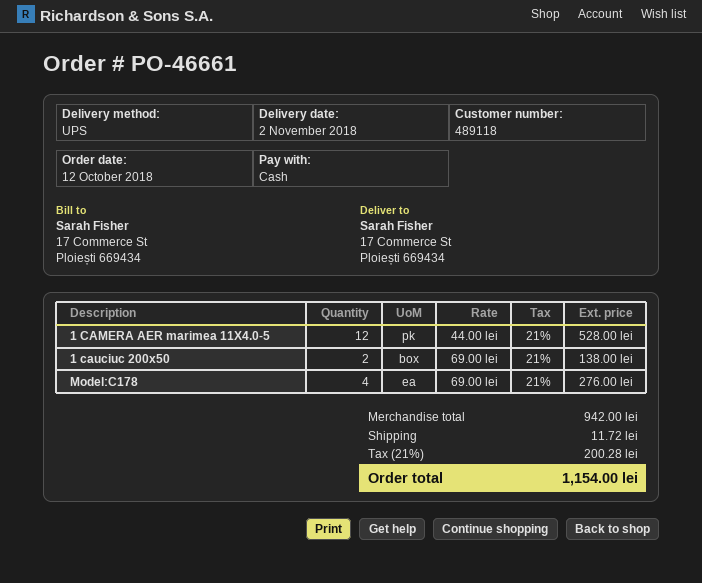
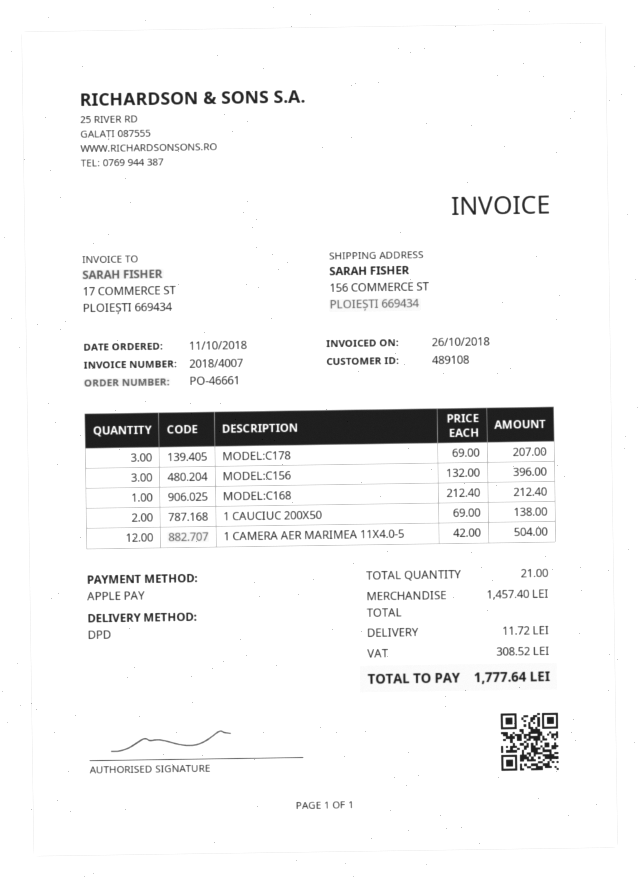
order date: 2018-10-12 -> 2018-10-11
customer number: 489118 -> 489108
payment method: cash -> Apple Pay
shipping method: UPS -> DPD
ship to: 17 Commerce St, Ploiești 669434 -> 156 COMMERCE ST, PLOIEȘTI 669434
1 CAMERA AER marimea 11X4.0-5: 12 x 44.00 = 528.00 -> 12 x 42.00 = 504.00
Model:C178: 4 x 69.00 = 276.00 -> 3 x 69.00 = 207.00
MODEL:C156: none -> 3 x 132.00 = 396.00
MODEL:C168: none -> 1 x 212.40 = 212.40
subtotal: 942.00 -> 1457.40
tax: 200.28 -> 308.52
total: 1154.00 -> 1777.64

